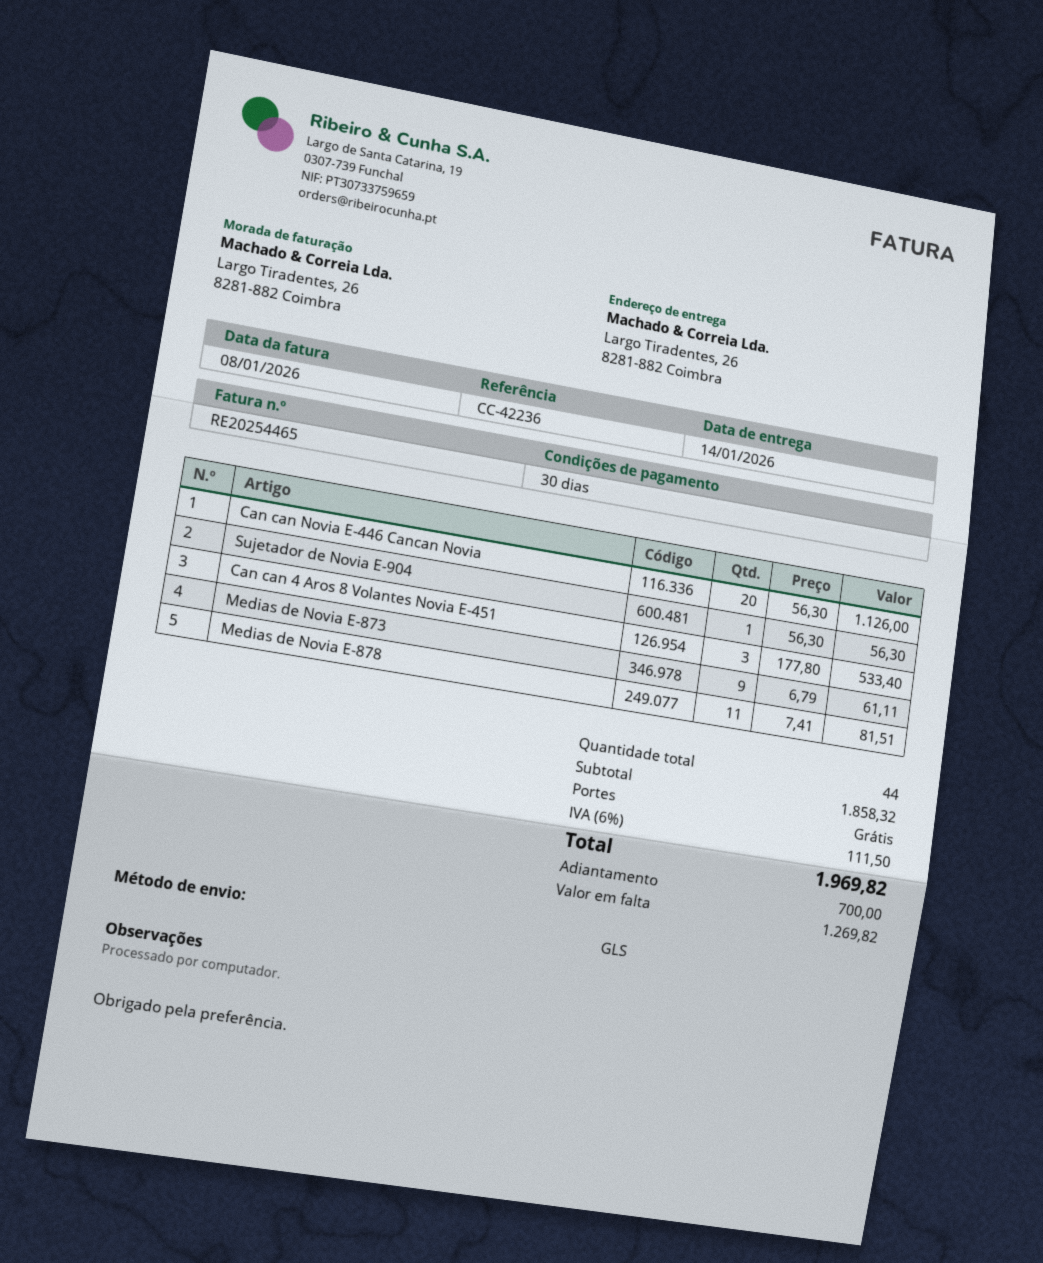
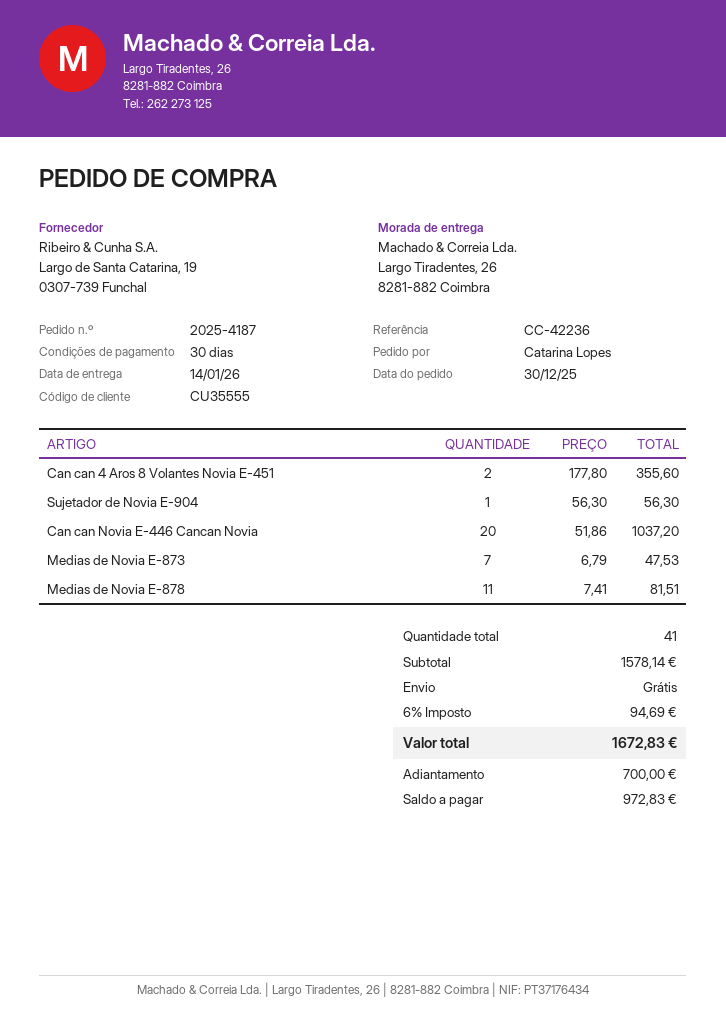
Can can Novia E-446 Cancan Novia: 20 x 56.30 = 1126.00 -> 20 x 51.86 = 1037.20
Can can 4 Aros 8 Volantes Novia E-451: 3 x 177.80 = 533.40 -> 2 x 177.80 = 355.60
Medias de Novia E-873: 9 x 6.79 = 61.11 -> 7 x 6.79 = 47.53
total quantity: 44 -> 41
subtotal: 1858.32 -> 1578.14
tax: 6% = 111.50 -> 6% = 94.69
total: 1969.82 -> 1672.83
balance: 1269.82 -> 972.83

